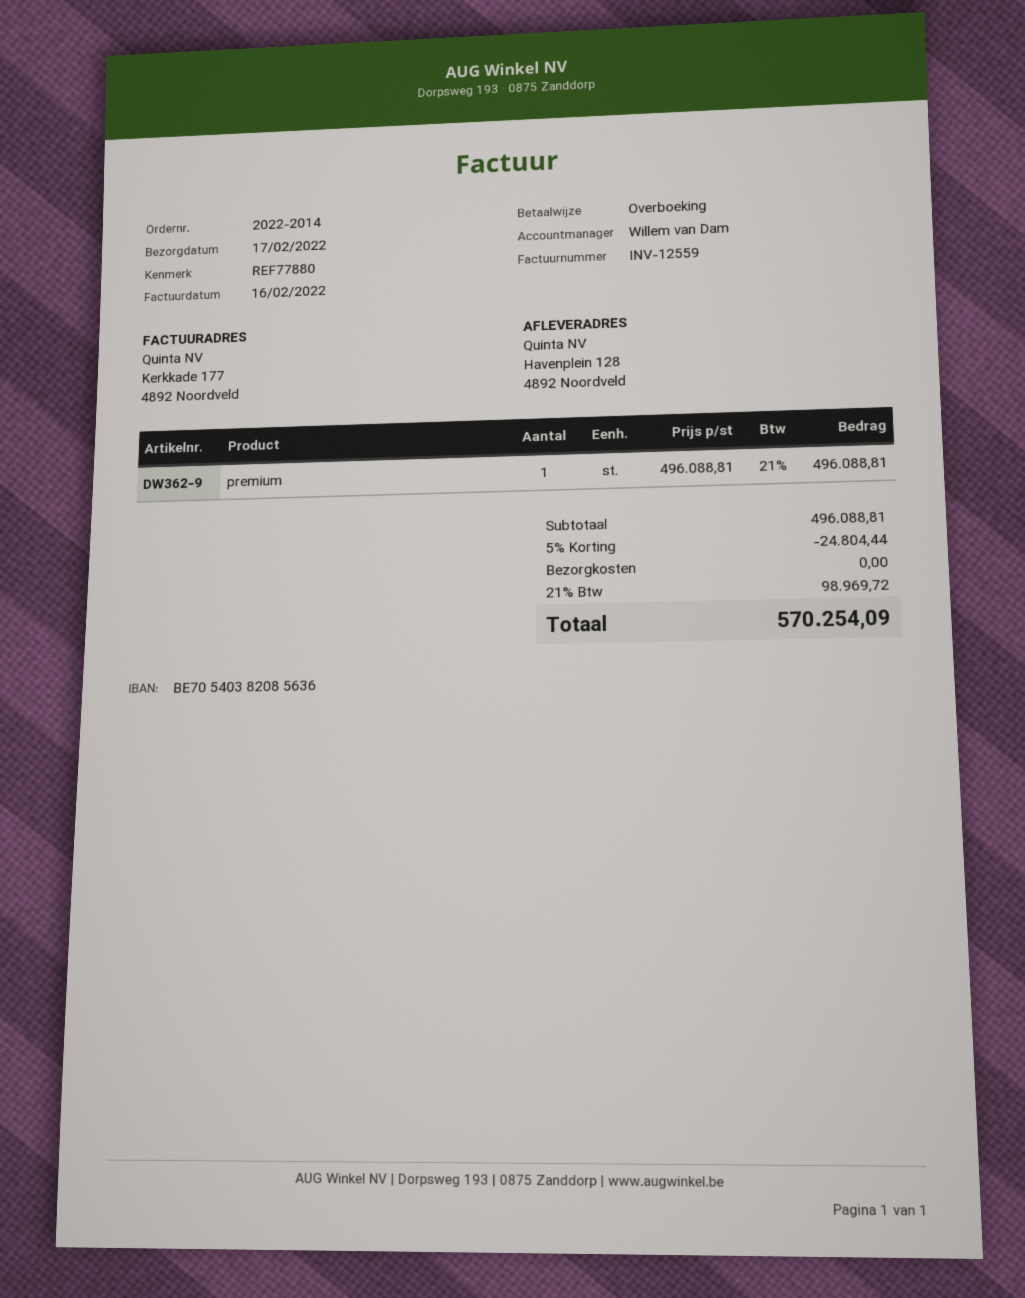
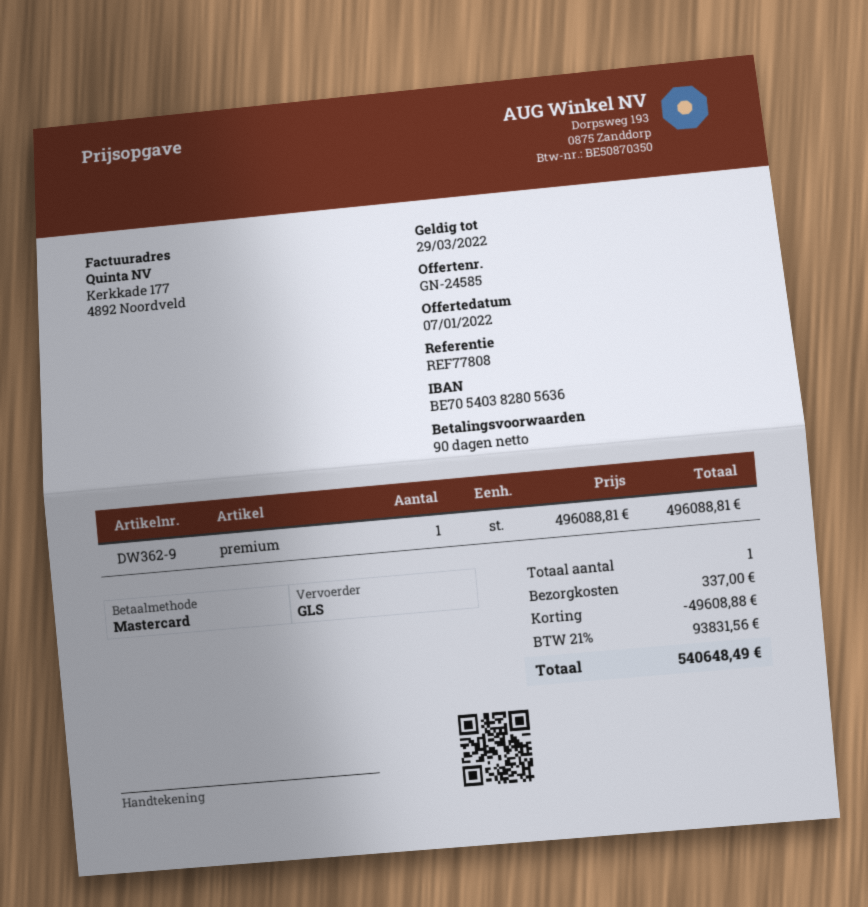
reference: REF77880 -> REF77808
payment method: bank transfer -> Mastercard
bank account: BE70540382085636 -> BE70540382805636
discount: 24804.44 -> 49608.88
shipping: 0.00 -> 337.00
tax: 21% = 98969.72 -> 21% = 93831.56
total: 570254.09 -> 540648.49

